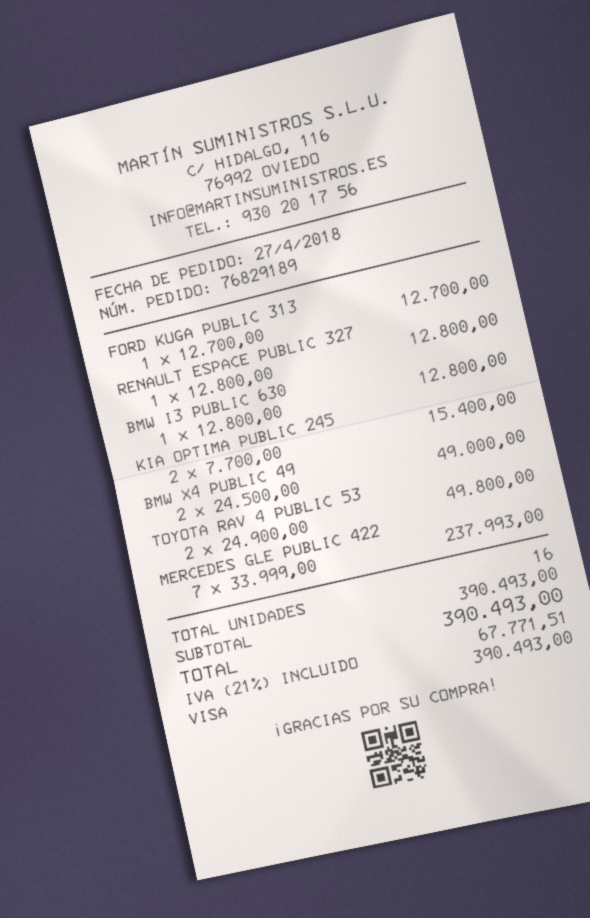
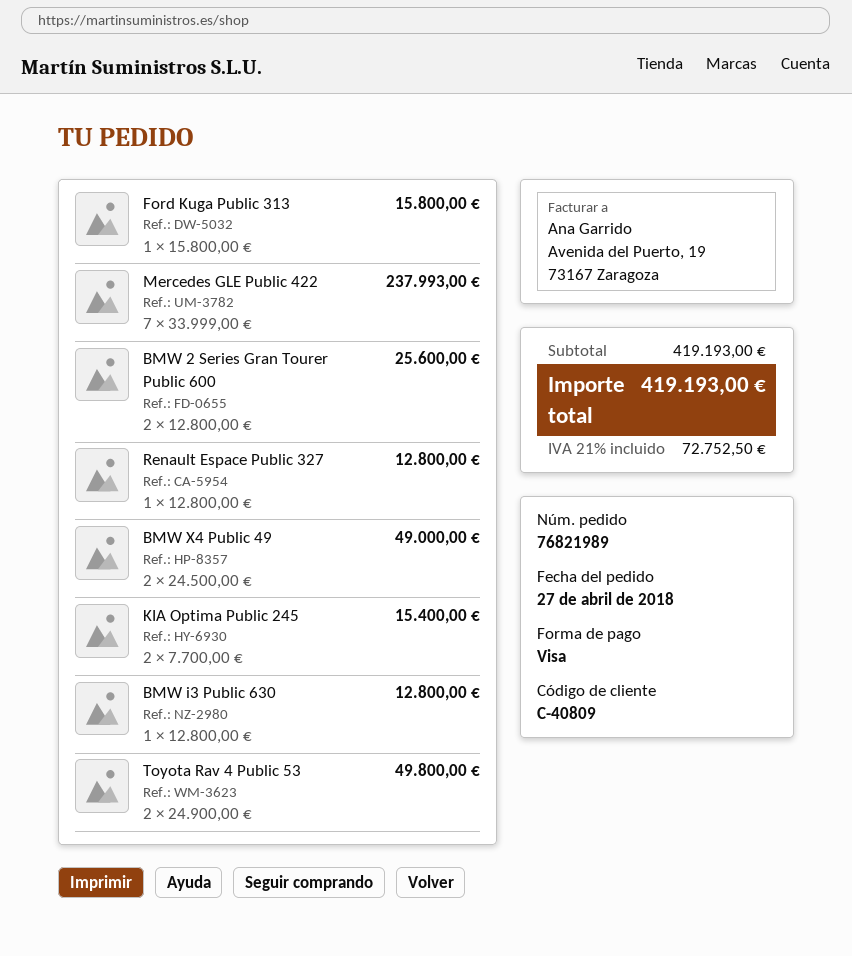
order number: 76829189 -> 76821989
FORD KUGA PUBLIC 313: 1 x 12700.00 = 12700.00 -> 1 x 15800.00 = 15800.00
BMW 2 Series Gran Tourer Public 600: none -> 2 x 12800.00 = 25600.00
subtotal: 390493.00 -> 419193.00
tax: 21% = 67771.51 -> 21% = 72752.50
total: 390493.00 -> 419193.00

